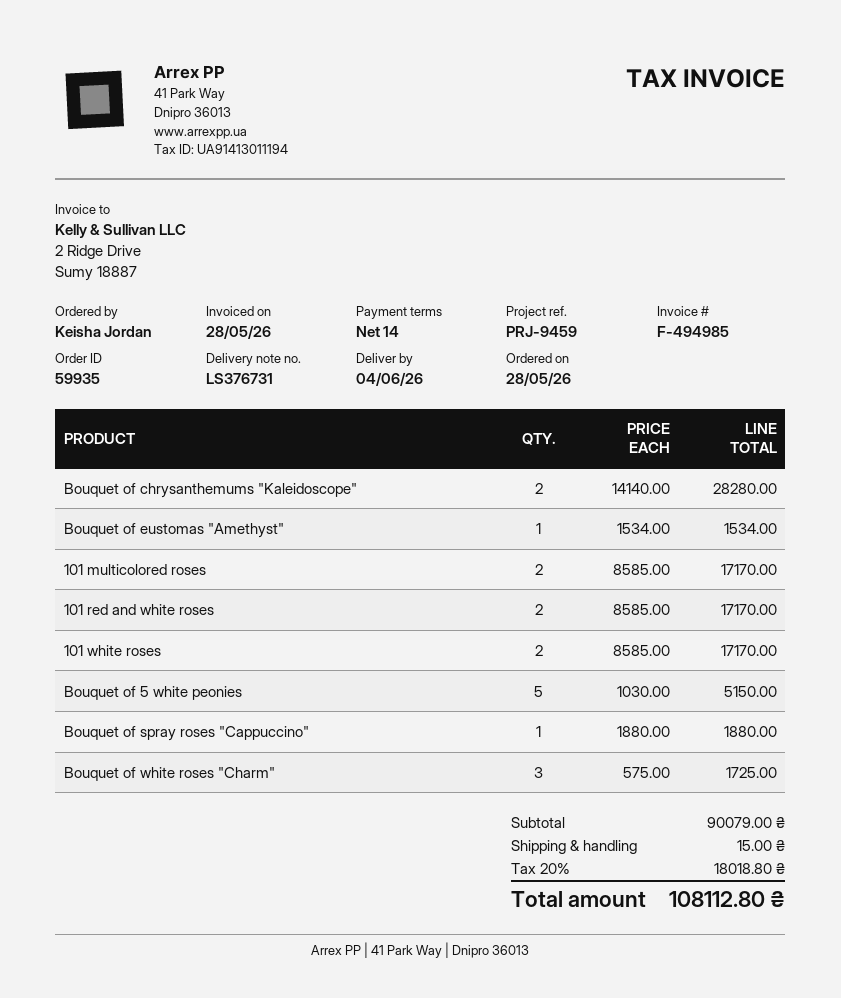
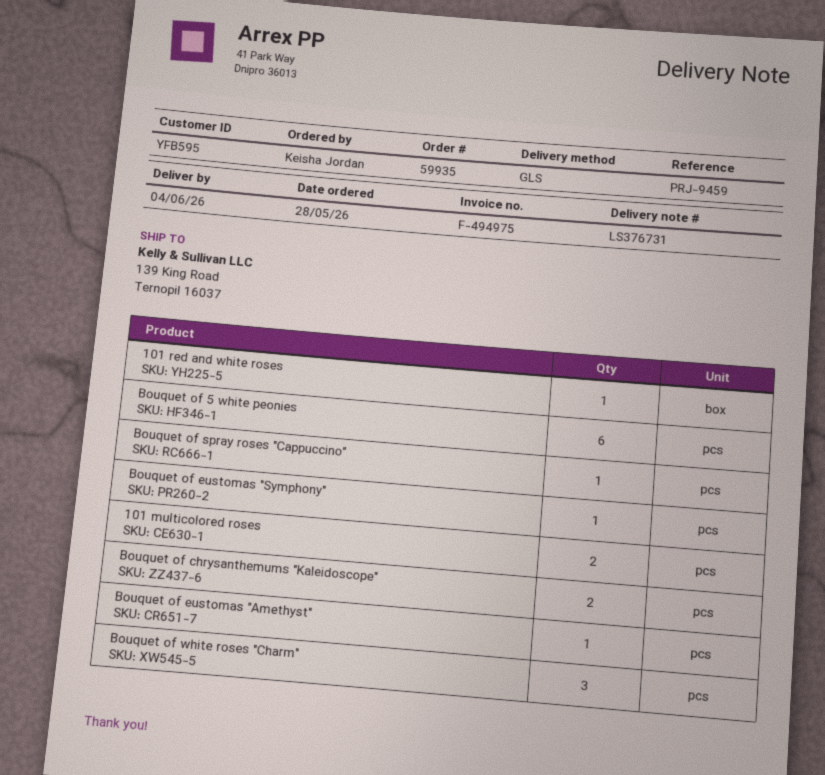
invoice number: F-494985 -> F-494975
101 red and white roses: 2 -> 1
101 white roses: 2 -> none
Bouquet of 5 white peonies: 5 -> 6
Bouquet of eustomas "Symphony": none -> 1

